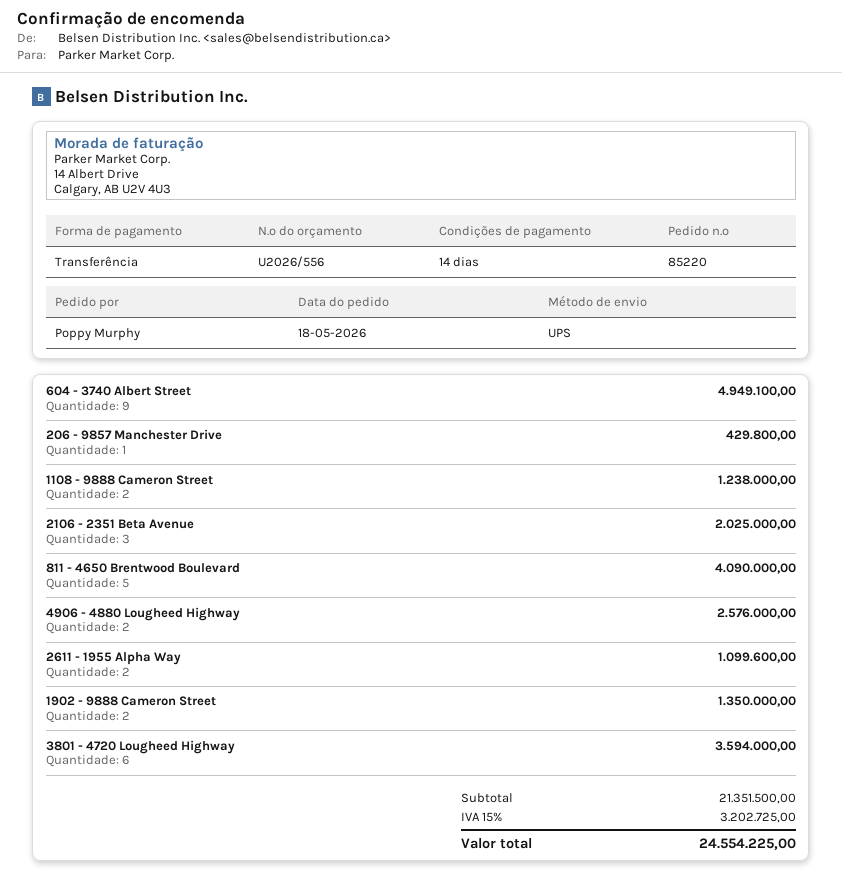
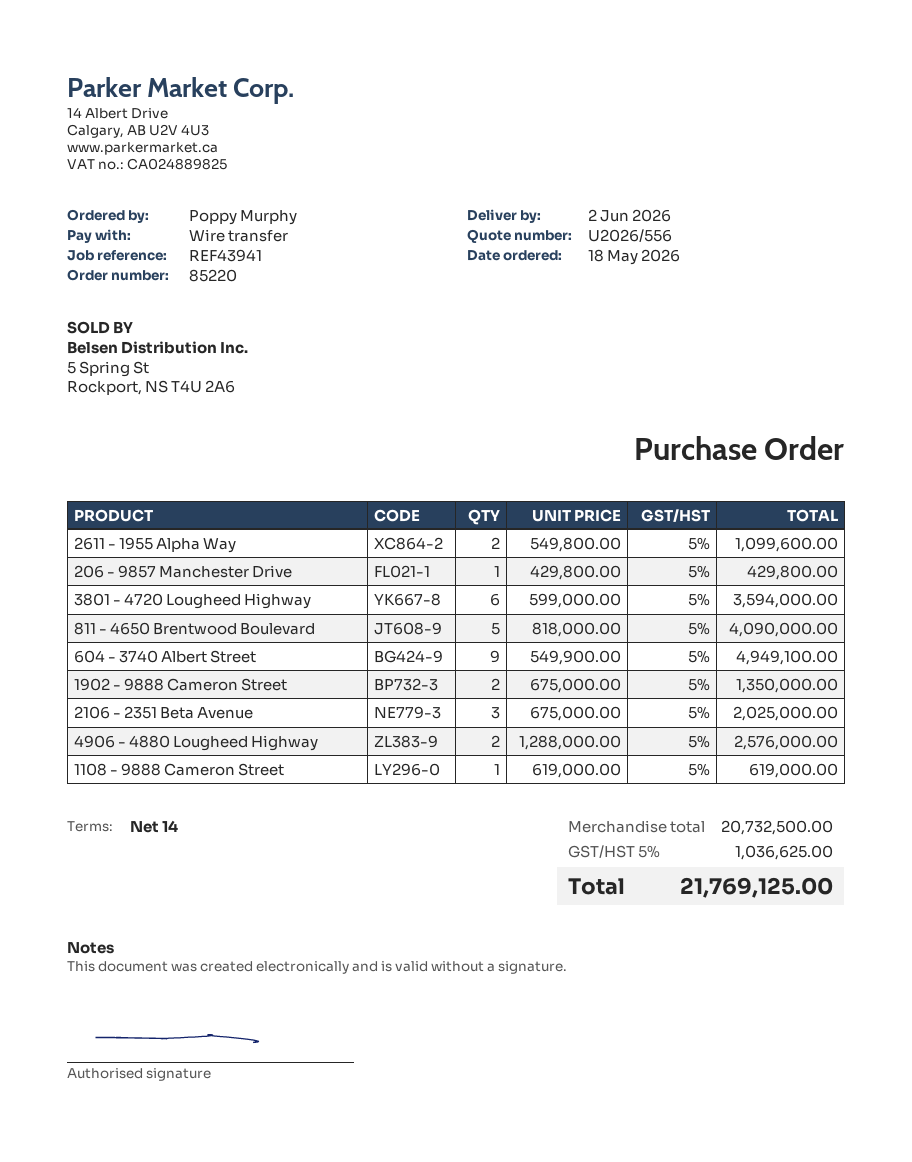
1108 - 9888 Cameron Street: 2 for 1238000.00 -> 1 for 619000.00
subtotal: 21351500.00 -> 20732500.00
tax: 15% = 3202725.00 -> 5% = 1036625.00
total: 24554225.00 -> 21769125.00

